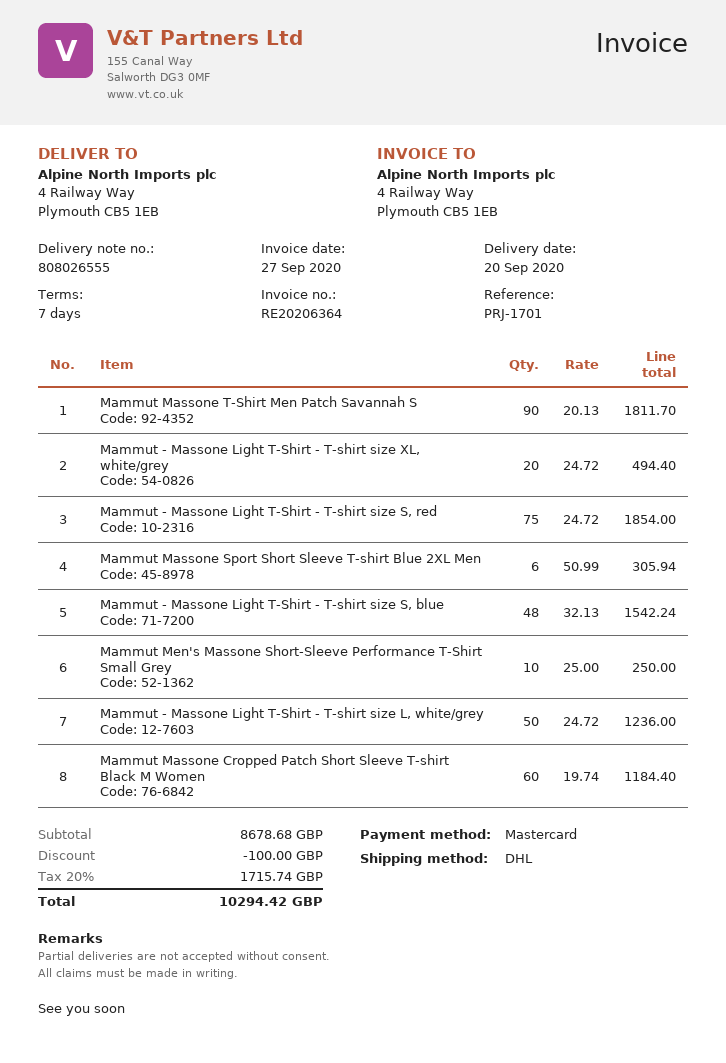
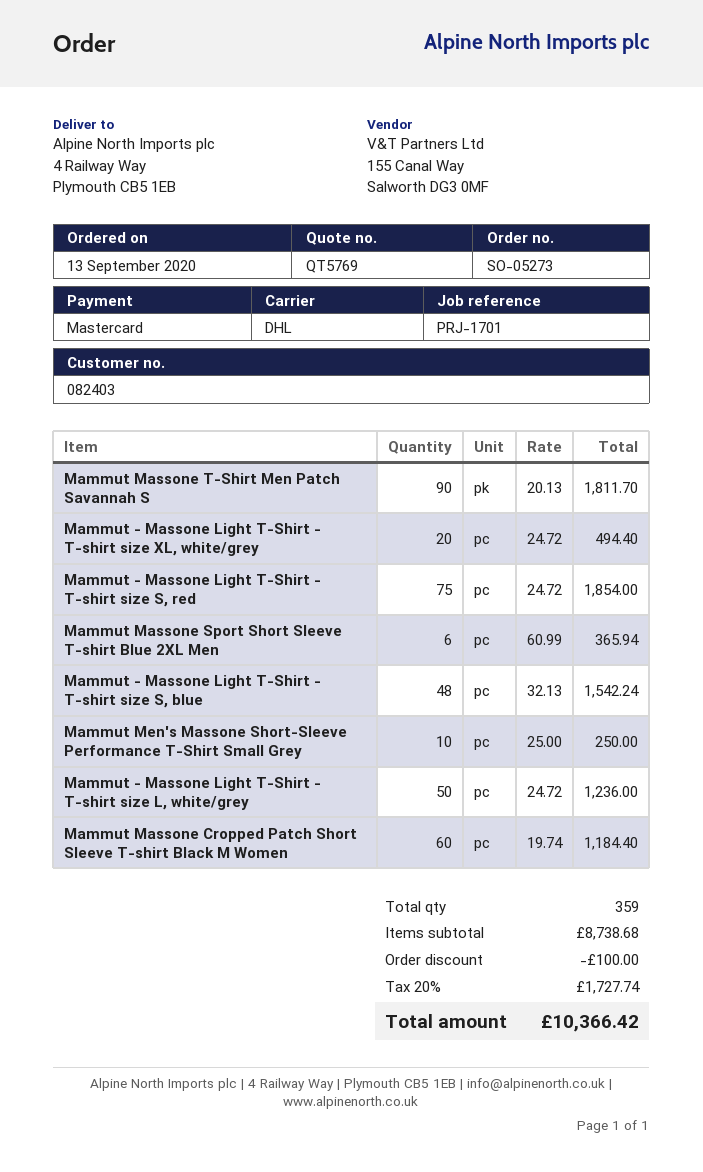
Mammut Massone Sport Short Sleeve T-shirt Blue 2XL Men: 6 x 50.99 = 305.94 -> 6 x 60.99 = 365.94
subtotal: 8678.68 -> 8738.68
tax: 20% = 1715.74 -> 20% = 1727.74
total: 10294.42 -> 10366.42

